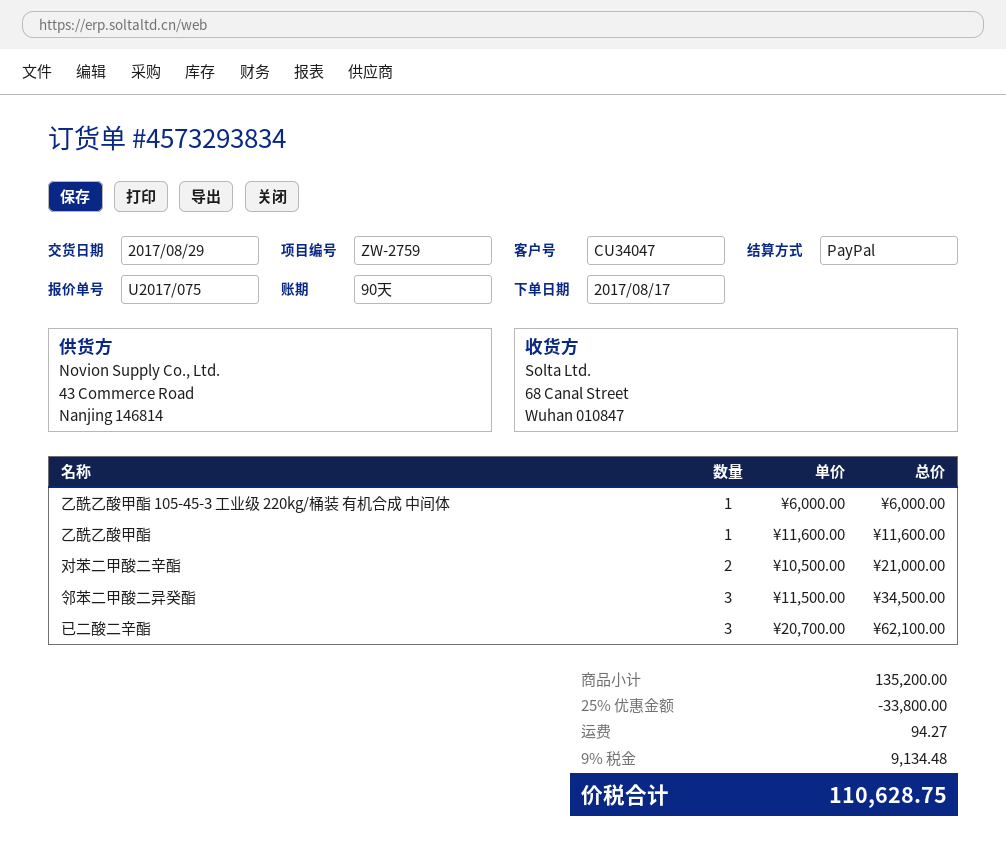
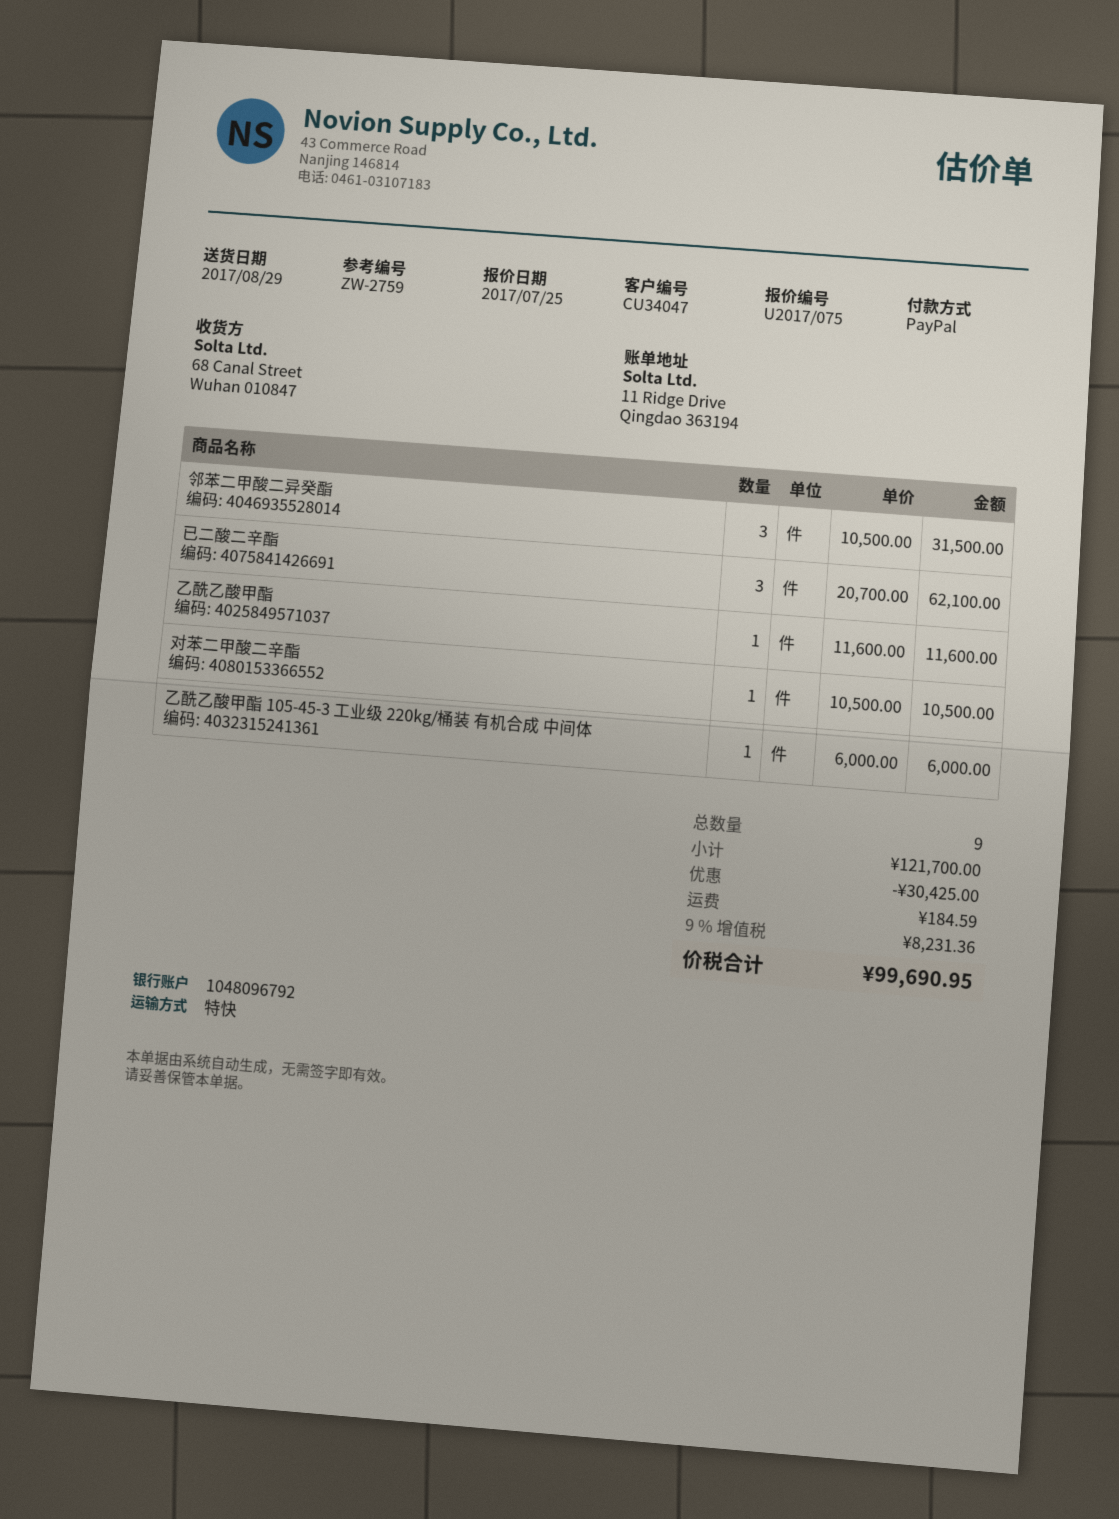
对苯二甲酸二辛酯: 2 x 10500.00 = 21000.00 -> 1 x 10500.00 = 10500.00
邻苯二甲酸二异癸酯: 3 x 11500.00 = 34500.00 -> 3 x 10500.00 = 31500.00
subtotal: 135200.00 -> 121700.00
discount: 33800.00 -> 30425.00
shipping: 94.27 -> 184.59
tax: 9% = 9134.48 -> 9% = 8231.36
total: 110628.75 -> 99690.95

